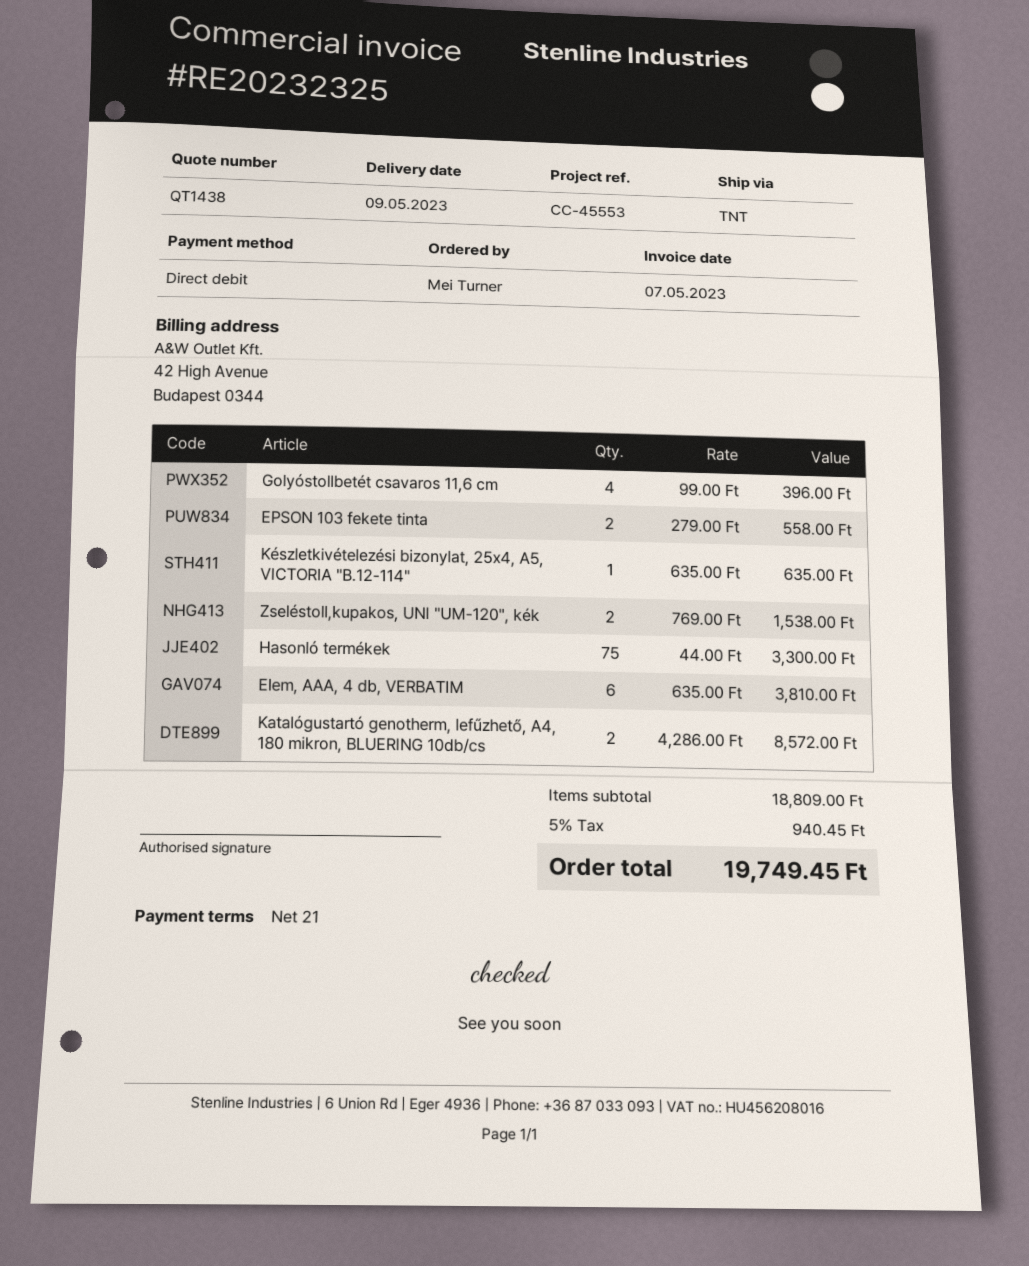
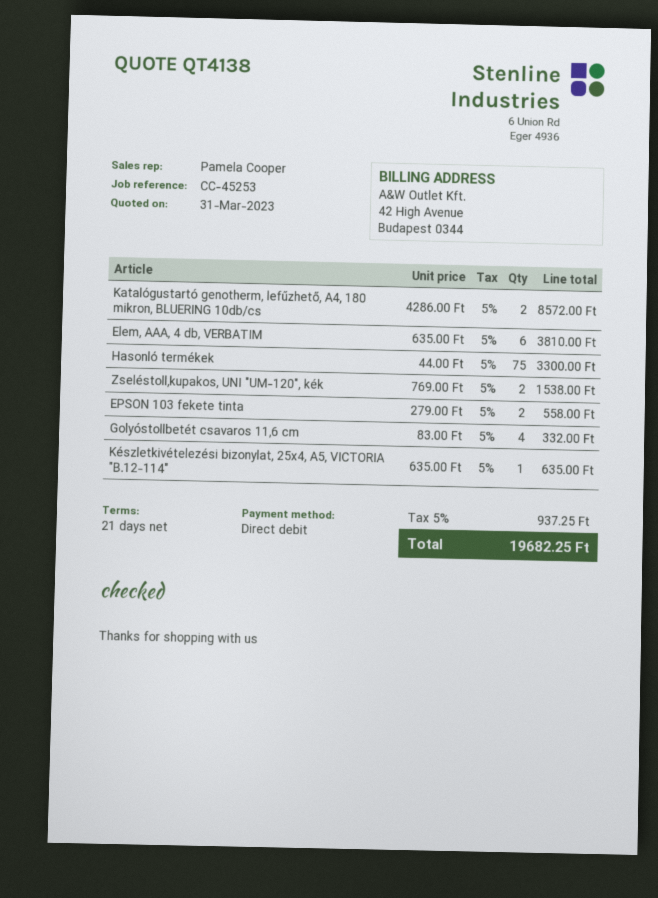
quote number: QT1438 -> QT4138
reference: CC-45553 -> CC-45253
Golyóstollbetét csavaros 11,6 cm: 4 x 99.00 = 396.00 -> 4 x 83.00 = 332.00
tax: 5% = 940.45 -> 5% = 937.25
total: 19749.45 -> 19682.25

